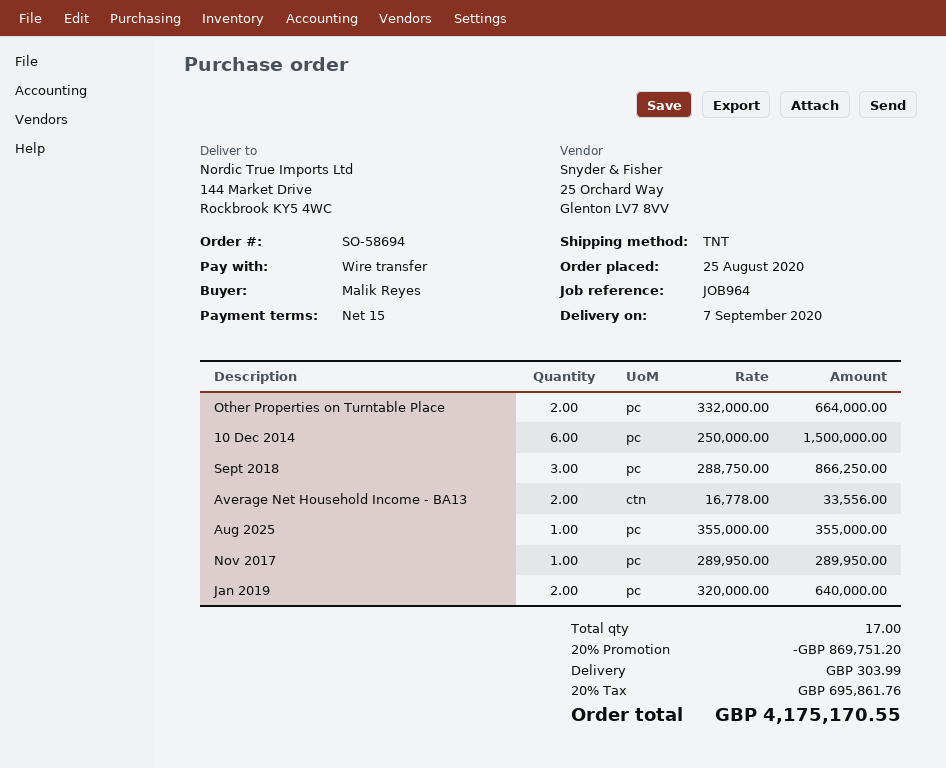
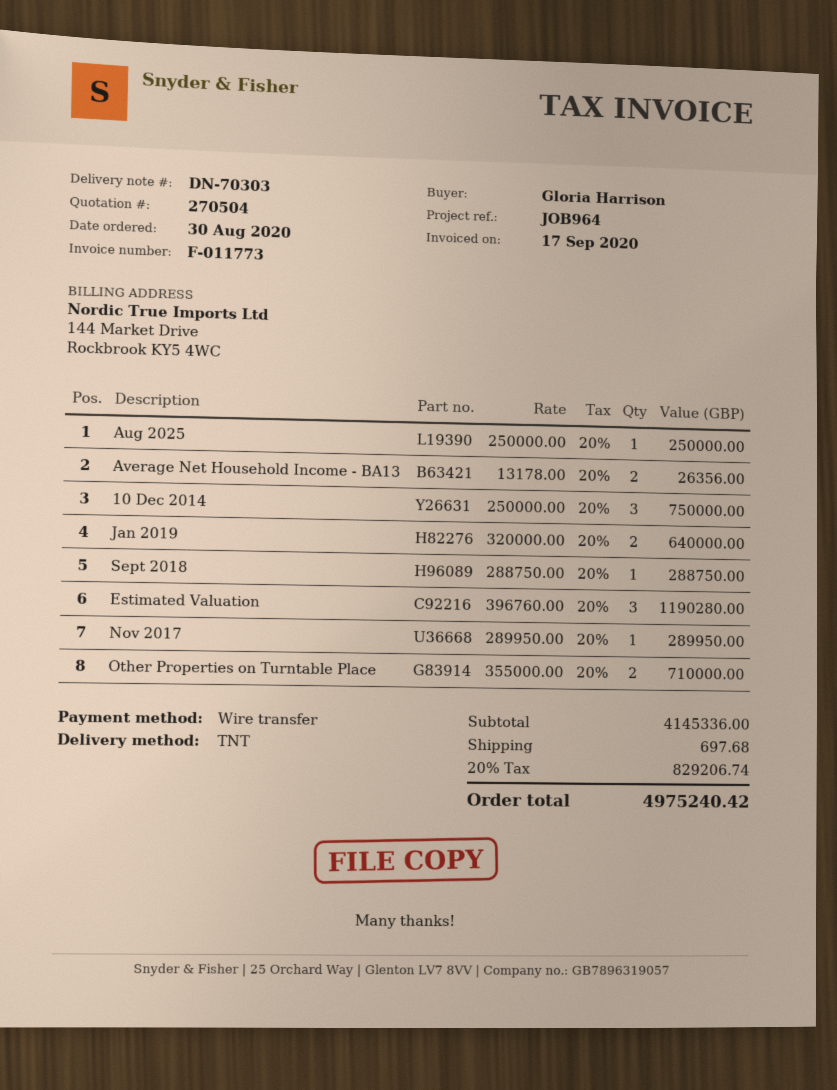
order date: 2020-08-25 -> 2020-08-30
ordered by: Malik Reyes -> Gloria Harrison
Other Properties on Turntable Place: 2 x 332000.00 = 664000.00 -> 2 x 355000.00 = 710000.00
10 Dec 2014: 6 x 250000.00 = 1500000.00 -> 3 x 250000.00 = 750000.00
Sept 2018: 3 x 288750.00 = 866250.00 -> 1 x 288750.00 = 288750.00
Average Net Household Income - BA13: 2 x 16778.00 = 33556.00 -> 2 x 13178.00 = 26356.00
Aug 2025: 1 x 355000.00 = 355000.00 -> 1 x 250000.00 = 250000.00
Estimated Valuation: none -> 3 x 396760.00 = 1190280.00
discount: 20% = 869751.20 -> none
shipping: 303.99 -> 697.68
tax: 20% = 695861.76 -> 20% = 829206.74
total: 4175170.55 -> 4975240.42

